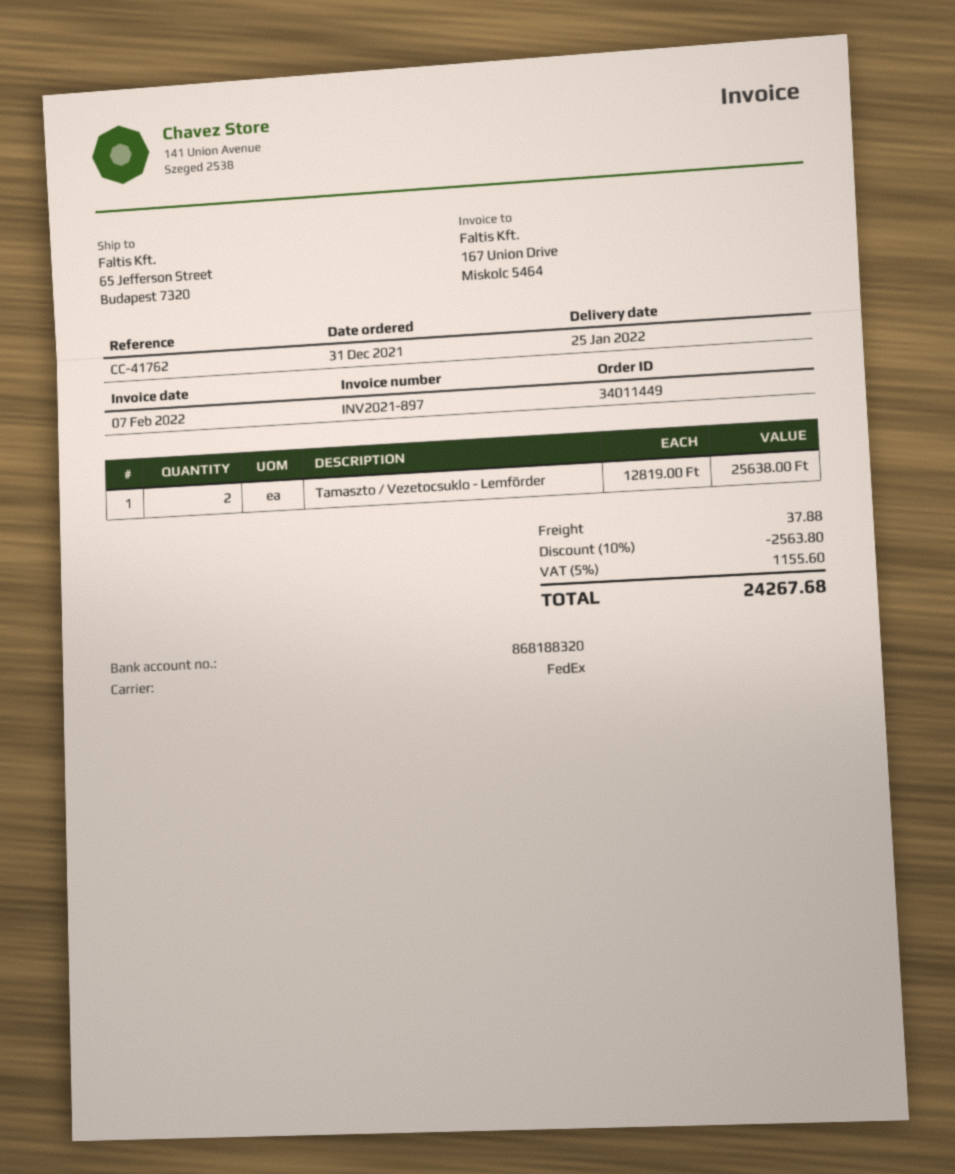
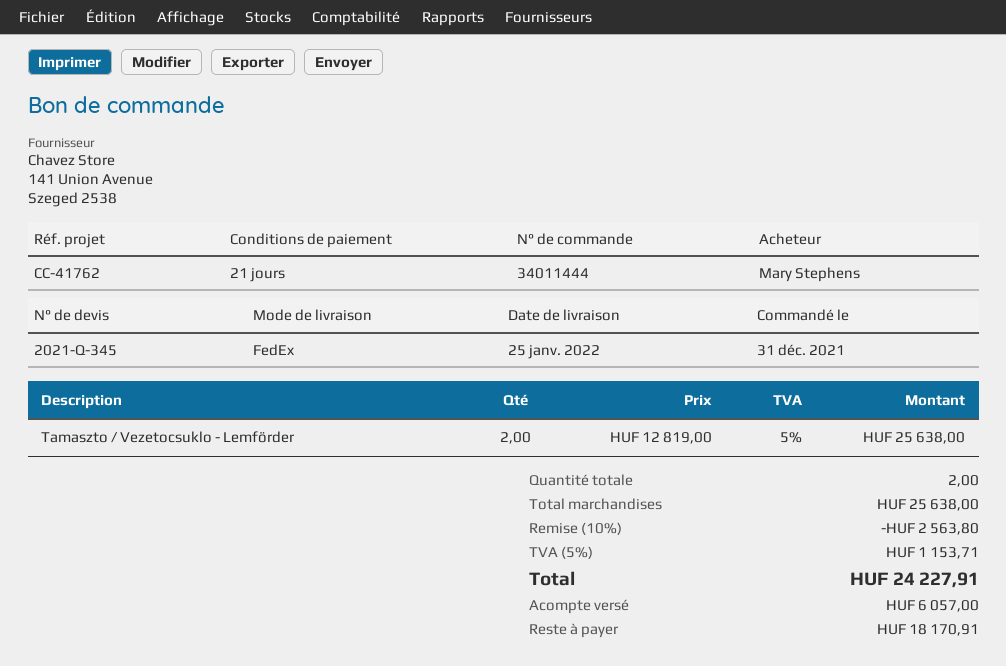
order number: 34011449 -> 34011444
shipping: 37.88 -> none
tax: 5% = 1155.60 -> 5% = 1153.71
total: 24267.68 -> 24227.91

